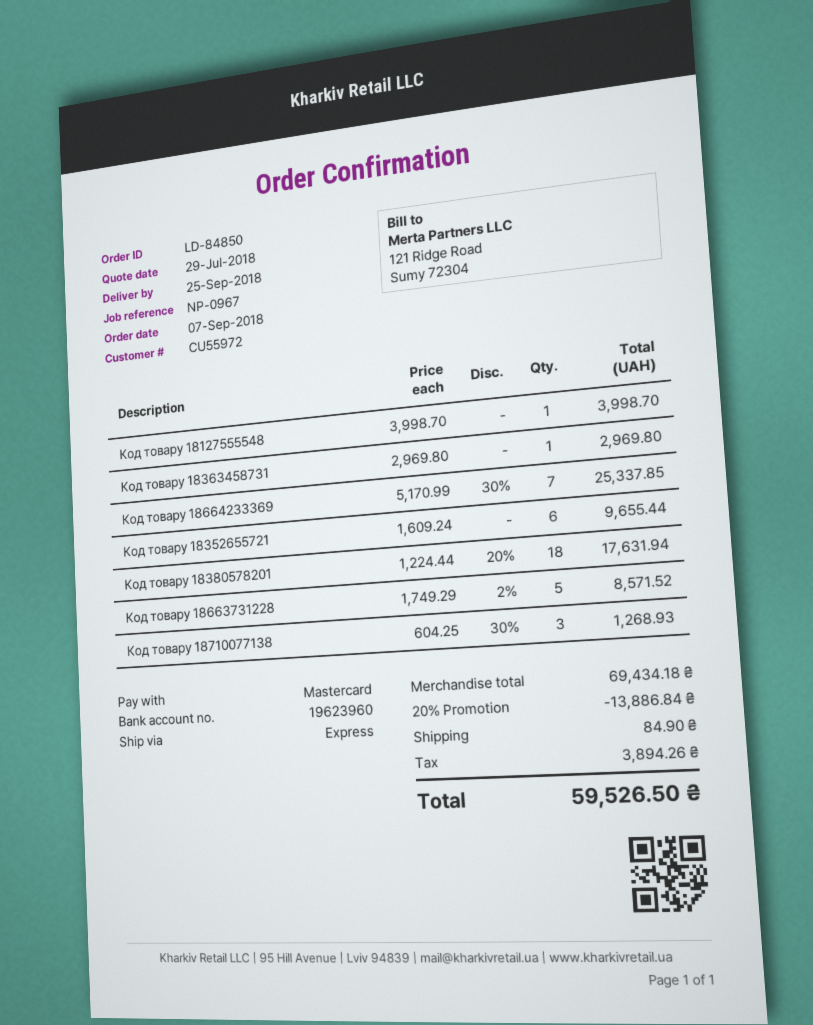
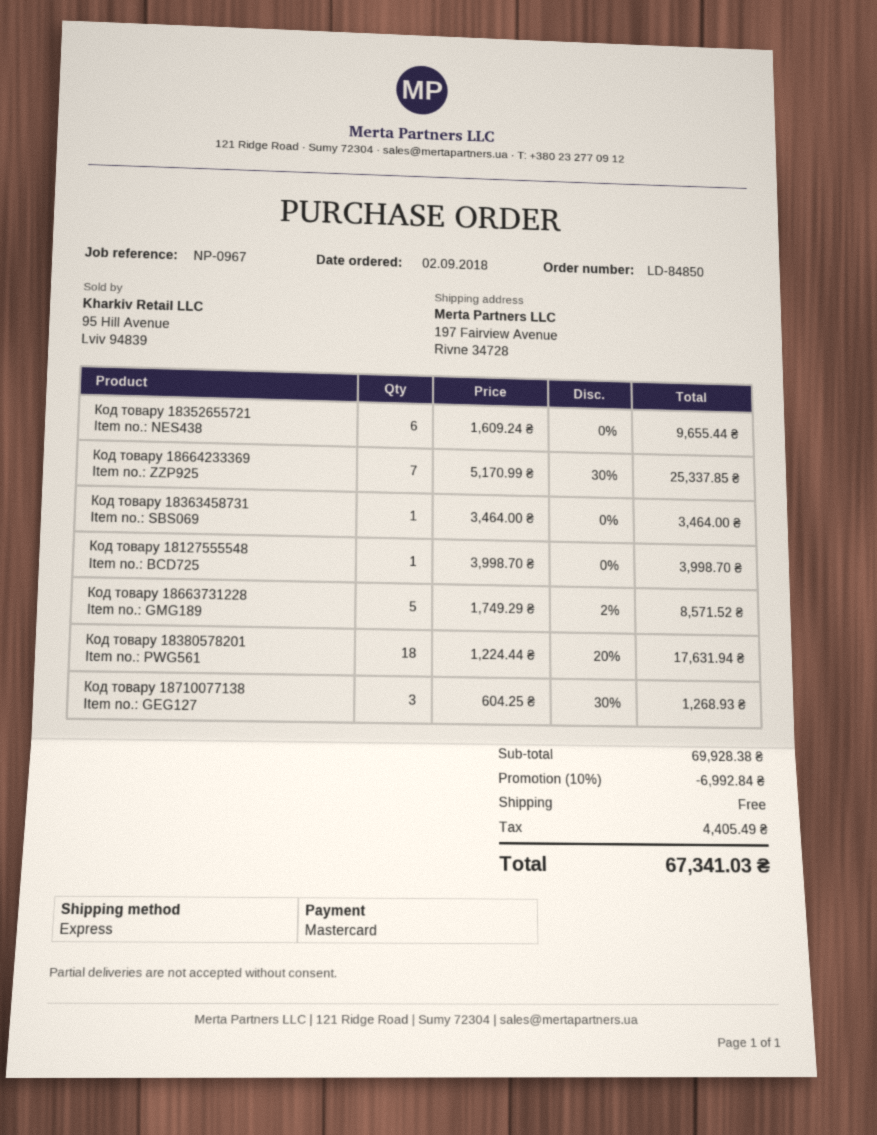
order date: 2018-09-07 -> 2018-09-02
Код товару 18363458731: 1 x 2969.80 = 2969.80 -> 1 x 3464.00 = 3464.00
subtotal: 69434.18 -> 69928.38
discount: 20% = 13886.84 -> 10% = 6992.84
shipping: 84.90 -> 0.00
tax: 3894.26 -> 4405.49
total: 59526.50 -> 67341.03

